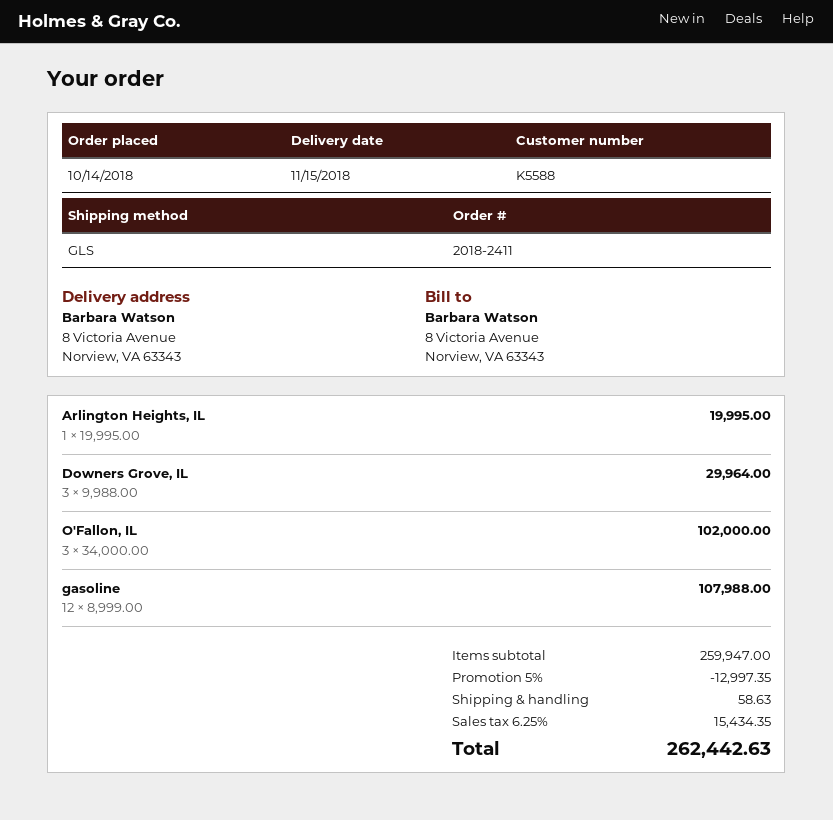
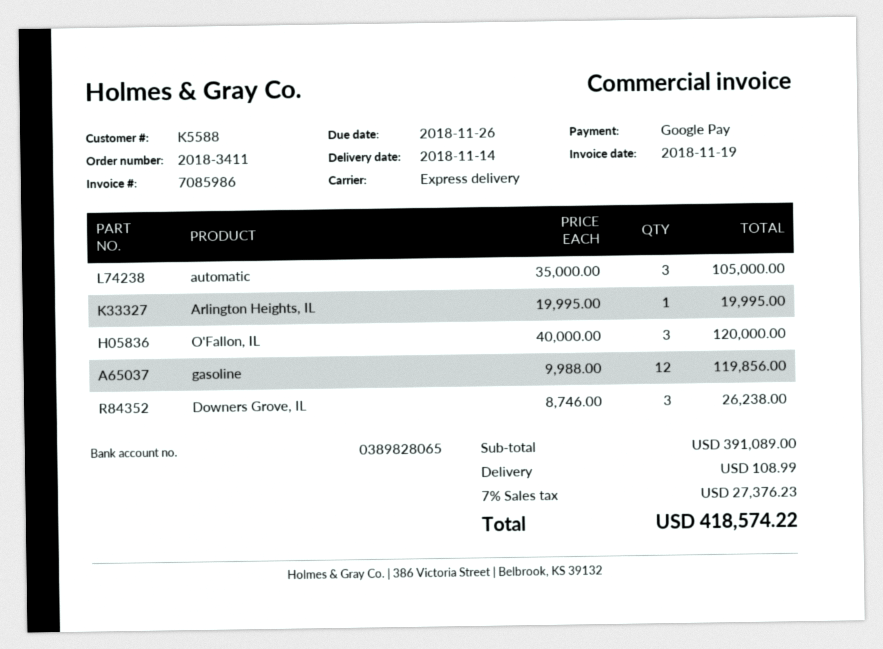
order number: 2018-2411 -> 2018-3411
delivery date: 2018-11-15 -> 2018-11-14
shipping method: GLS -> express
Downers Grove, IL: 3 x 9988.00 = 29964.00 -> 3 x 8746.00 = 26238.00
O'Fallon, IL: 3 x 34000.00 = 102000.00 -> 3 x 40000.00 = 120000.00
gasoline: 12 x 8999.00 = 107988.00 -> 12 x 9988.00 = 119856.00
automatic: none -> 3 x 35000.00 = 105000.00
subtotal: 259947.00 -> 391089.00
discount: 5% = 12997.35 -> none
shipping: 58.63 -> 108.99
tax: 6.25% = 15434.35 -> 7% = 27376.23
total: 262442.63 -> 418574.22

